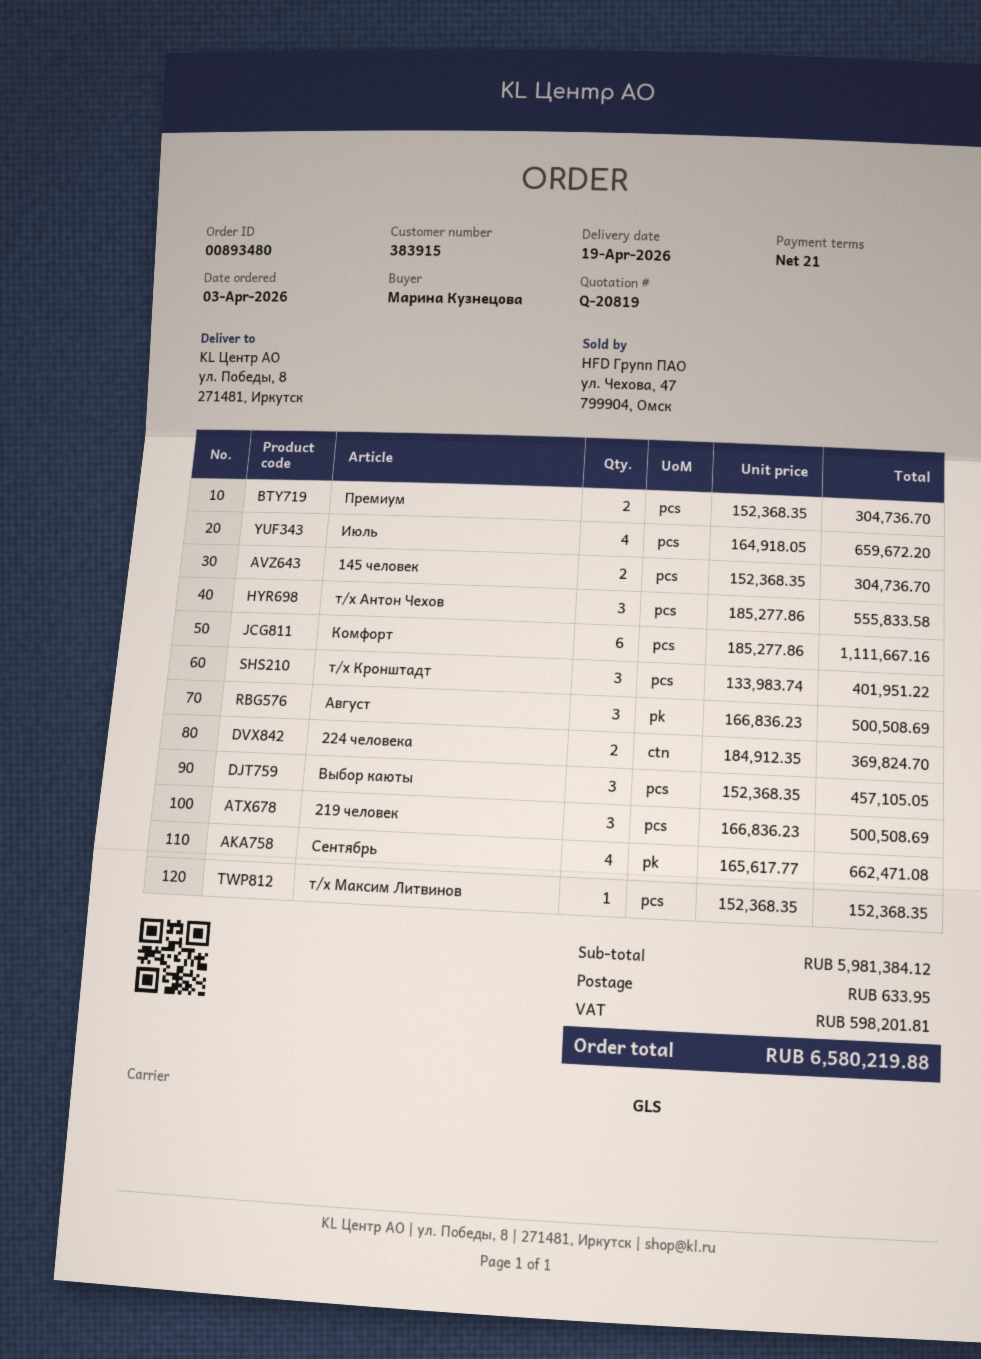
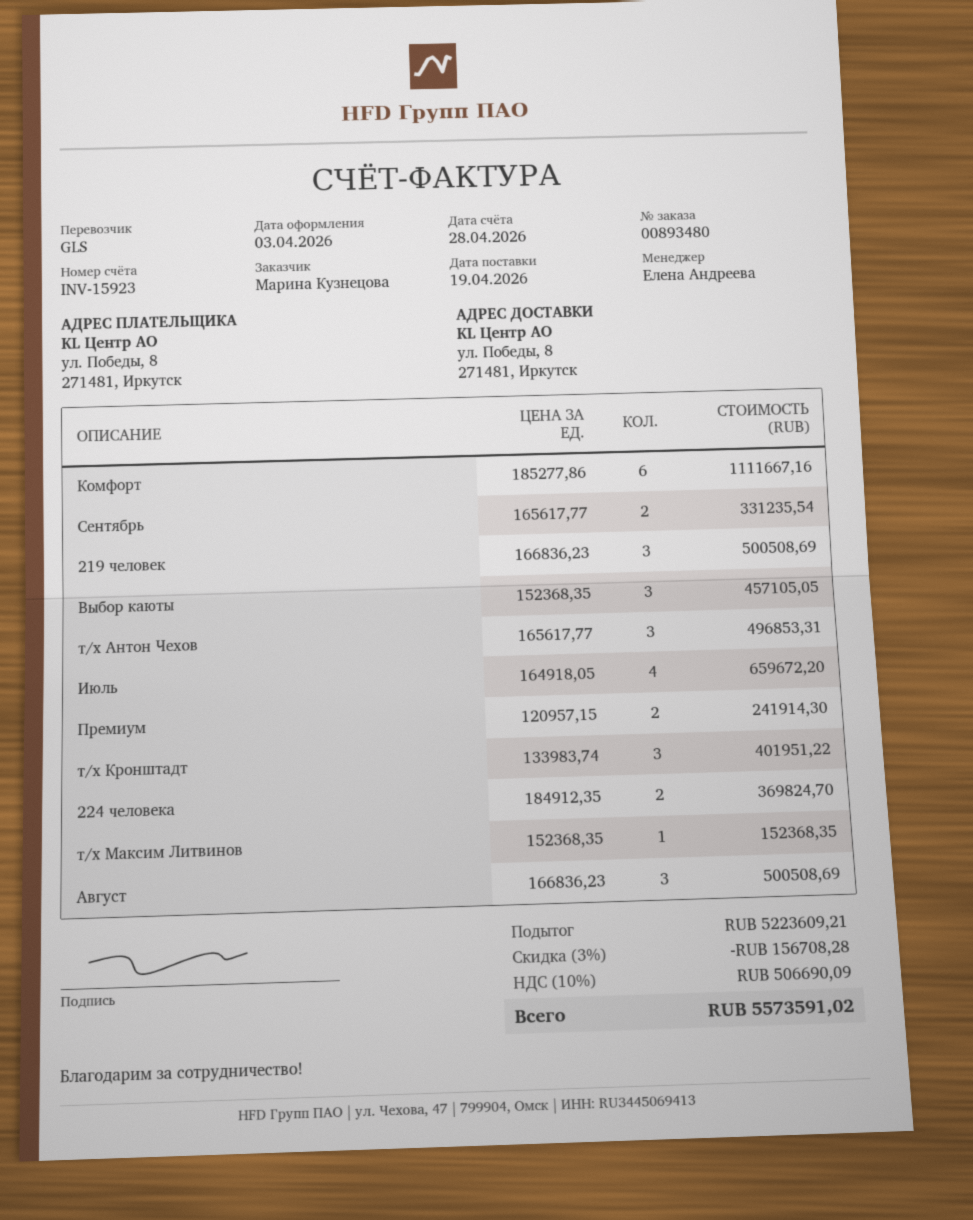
Премиум: 2 x 152368.35 = 304736.70 -> 2 x 120957.15 = 241914.30
145 человек: 2 x 152368.35 = 304736.70 -> none
т/х Антон Чехов: 3 x 185277.86 = 555833.58 -> 3 x 165617.77 = 496853.31
Сентябрь: 4 x 165617.77 = 662471.08 -> 2 x 165617.77 = 331235.54
subtotal: 5981384.12 -> 5223609.21
discount: none -> 3% = 156708.28
shipping: 633.95 -> none
tax: 598201.81 -> 506690.09
total: 6580219.88 -> 5573591.02

